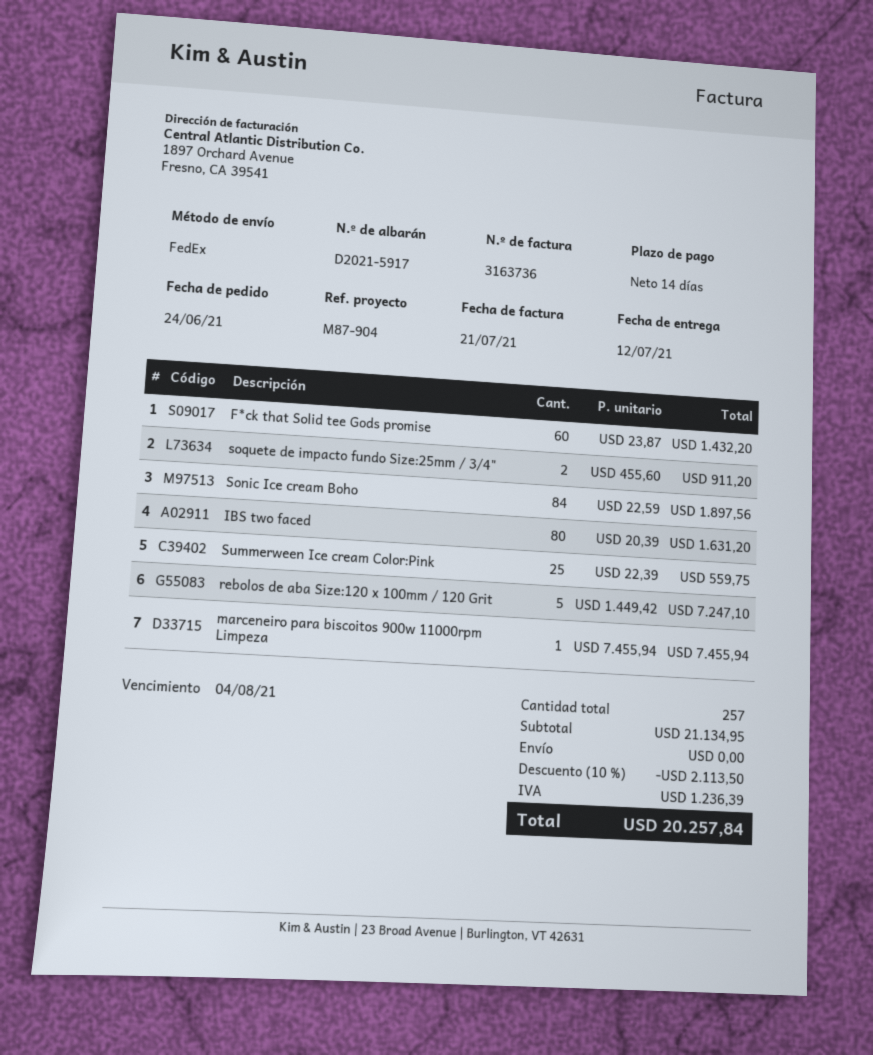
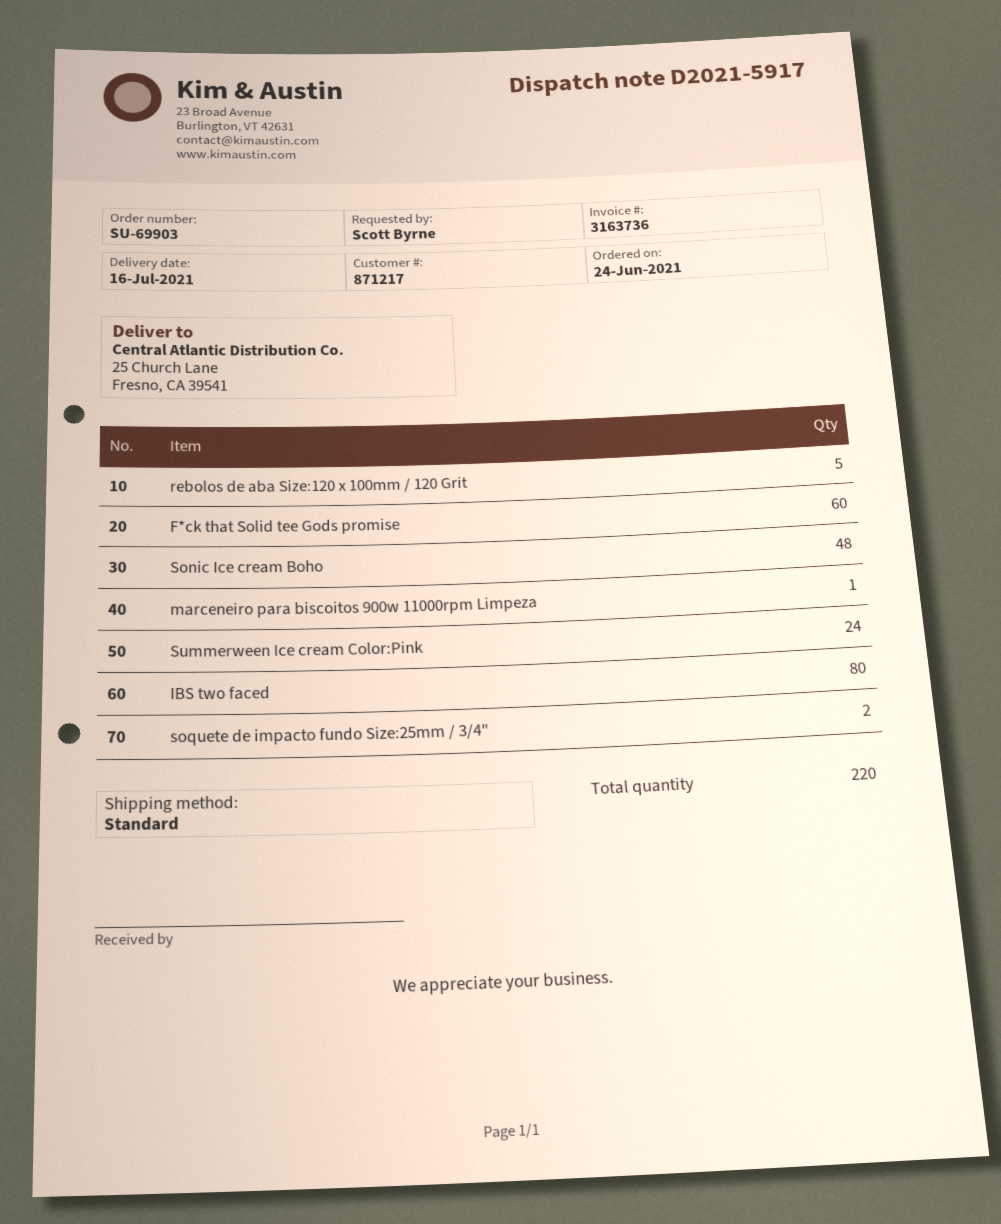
delivery date: 2021-07-12 -> 2021-07-16
shipping method: FedEx -> standard
Sonic Ice cream Boho: 84 -> 48
Summerween Ice cream Color:Pink: 25 -> 24
total quantity: 257 -> 220

